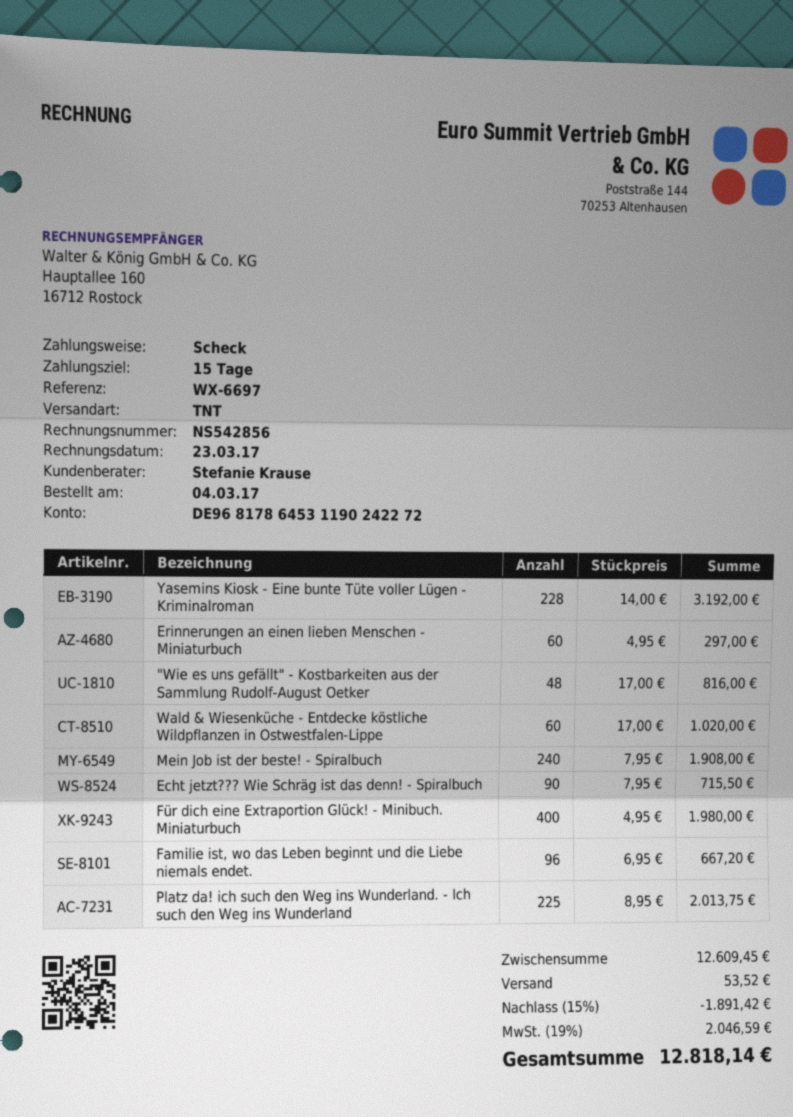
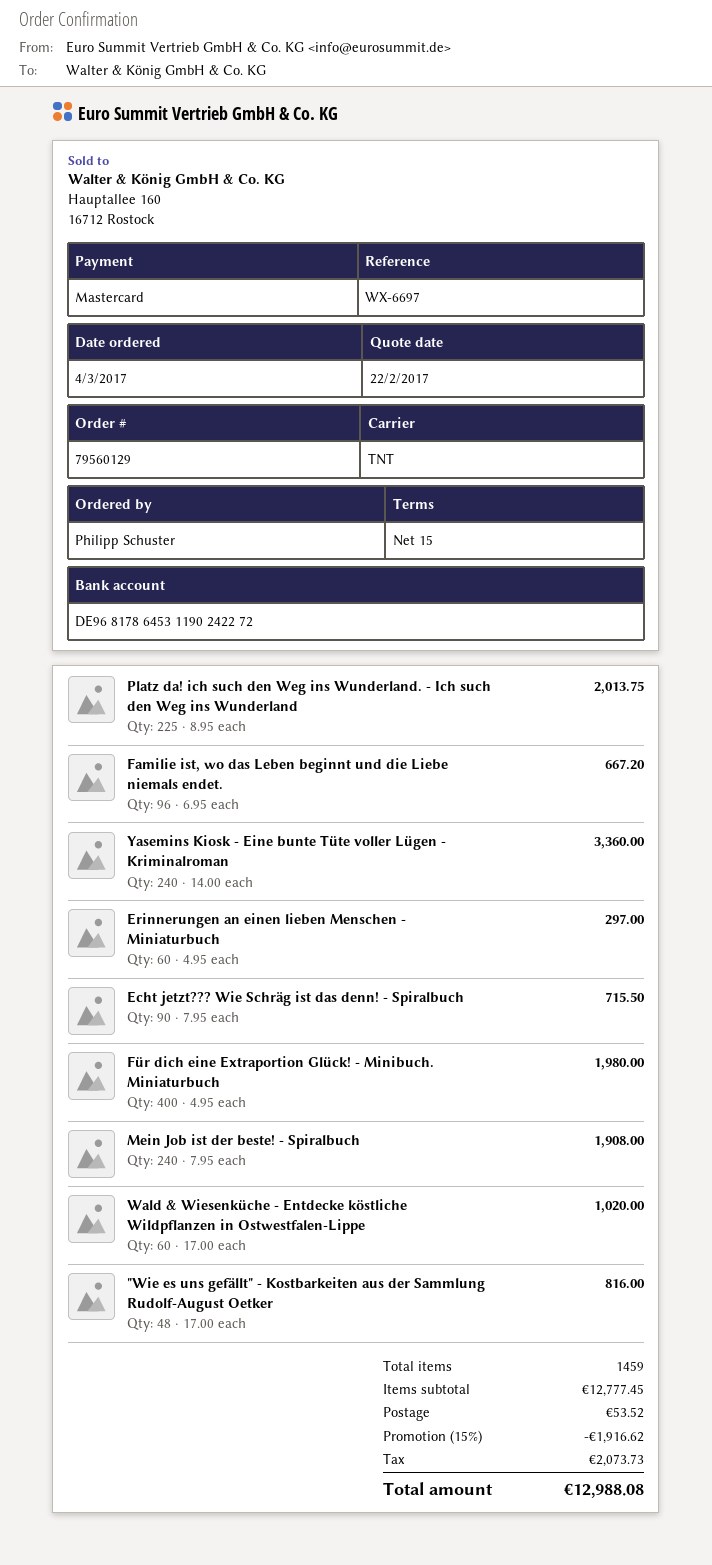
payment method: cheque -> Mastercard
Yasemins Kiosk - Eine bunte Tüte voller Lügen - Kriminalroman: 228 x 14.00 = 3192.00 -> 240 x 14.00 = 3360.00
subtotal: 12609.45 -> 12777.45
discount: 15% = 1891.42 -> 15% = 1916.62
tax: 2046.59 -> 2073.73
total: 12818.14 -> 12988.08

